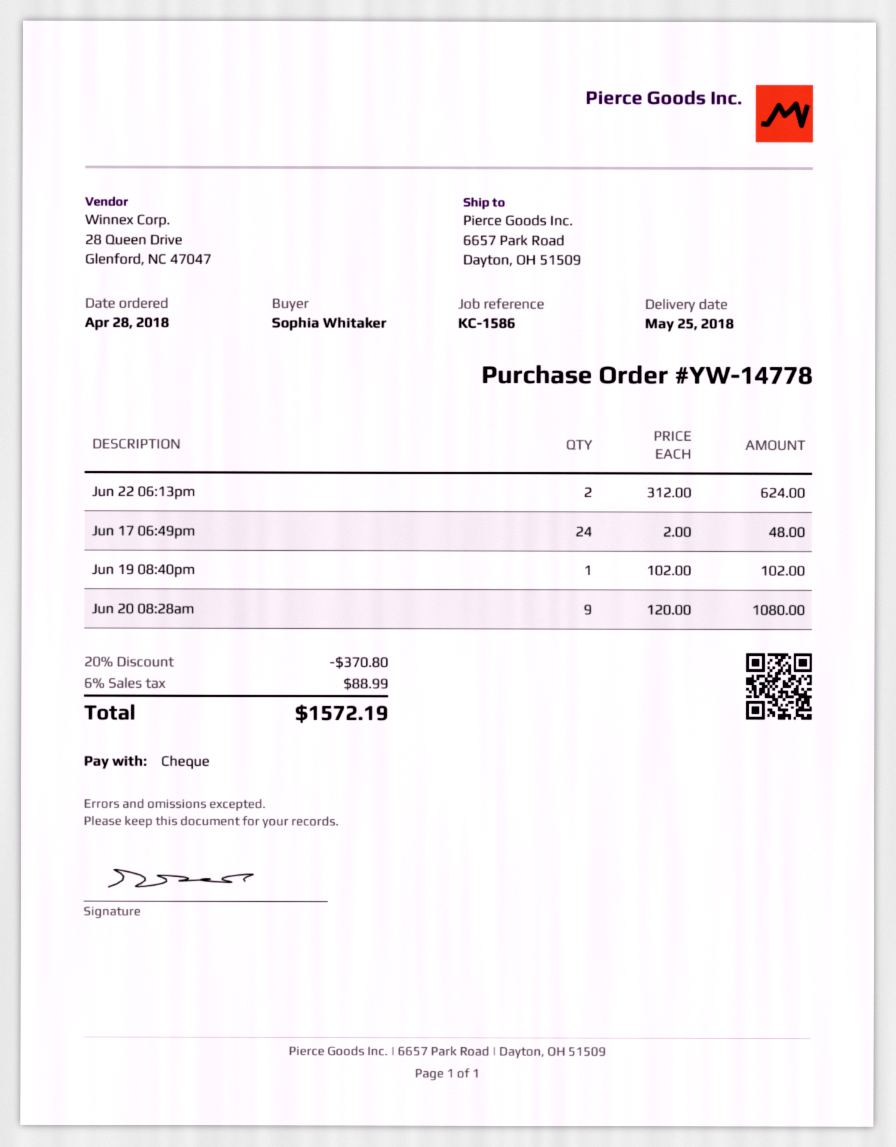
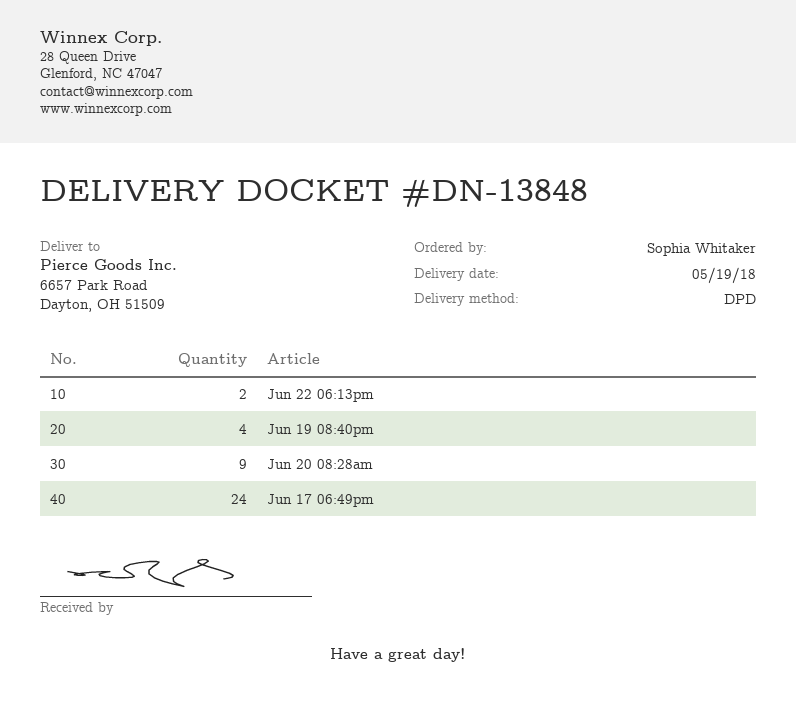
delivery date: 2018-05-25 -> 2018-05-19
Jun 19 08:40pm: 1 -> 4

